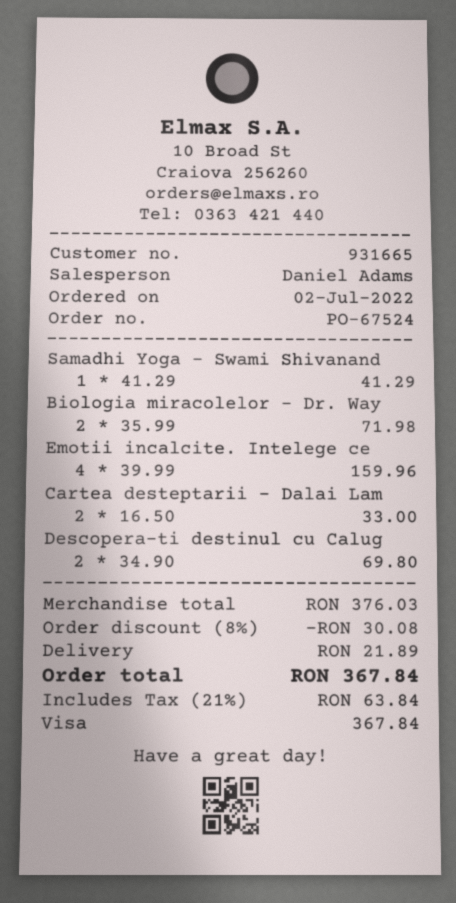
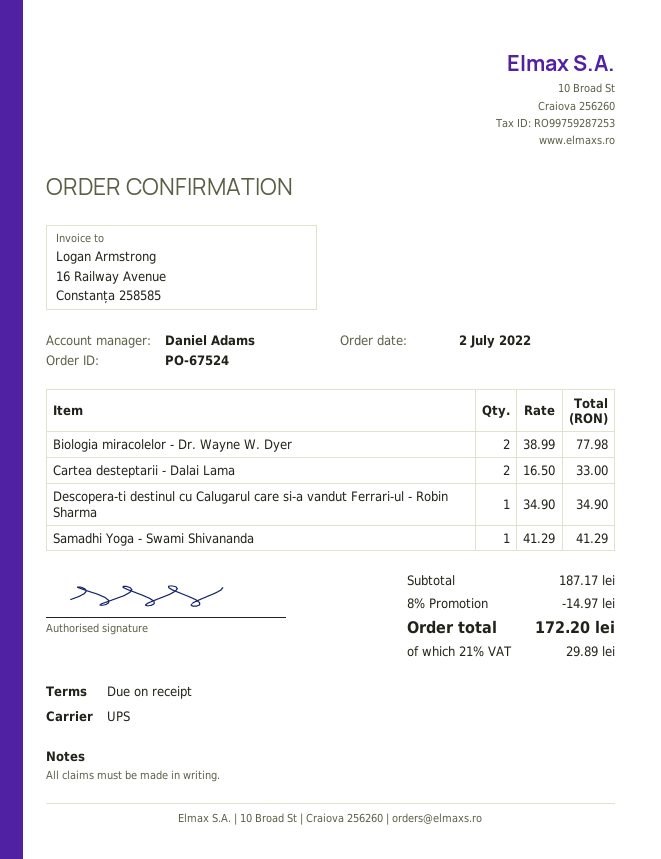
Biologia miracolelor - Dr. Way: 2 x 35.99 = 71.98 -> 2 x 38.99 = 77.98
Emotii incalcite. Intelege ce: 4 x 39.99 = 159.96 -> none
Descopera-ti destinul cu Calug: 2 x 34.90 = 69.80 -> 1 x 34.90 = 34.90
subtotal: 376.03 -> 187.17
discount: 8% = 30.08 -> 8% = 14.97
shipping: 21.89 -> none
tax: 21% = 63.84 -> 21% = 29.89
total: 367.84 -> 172.20

